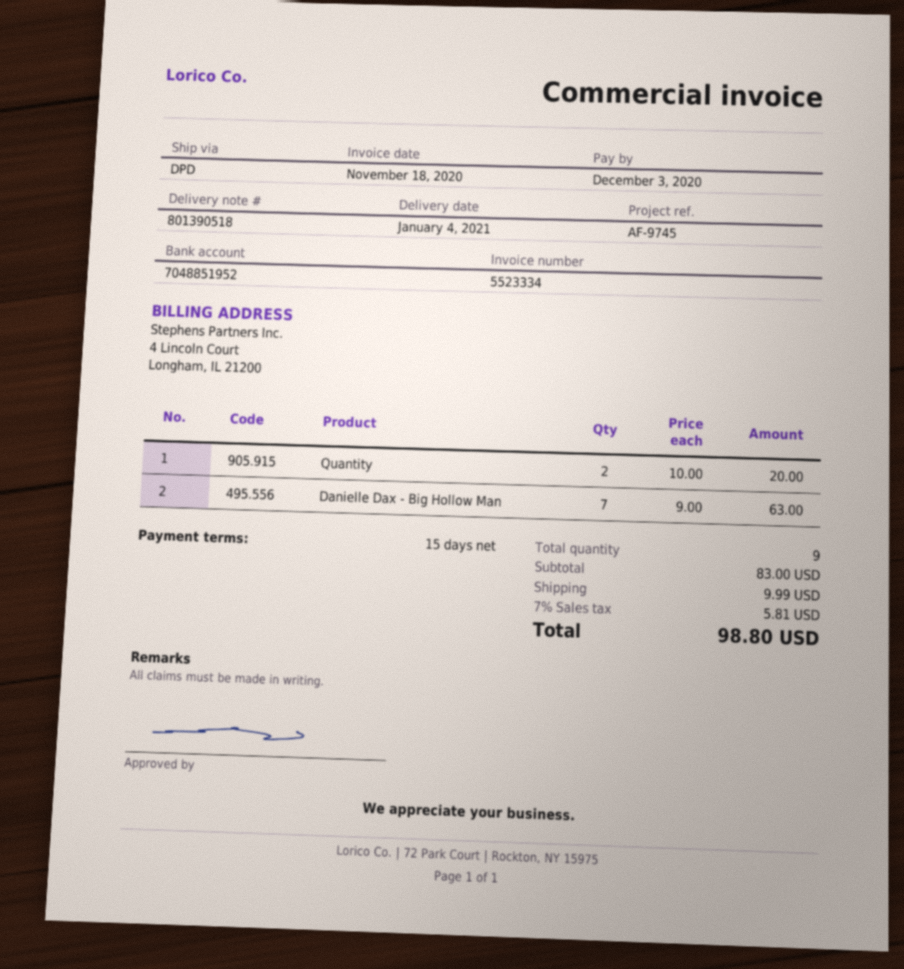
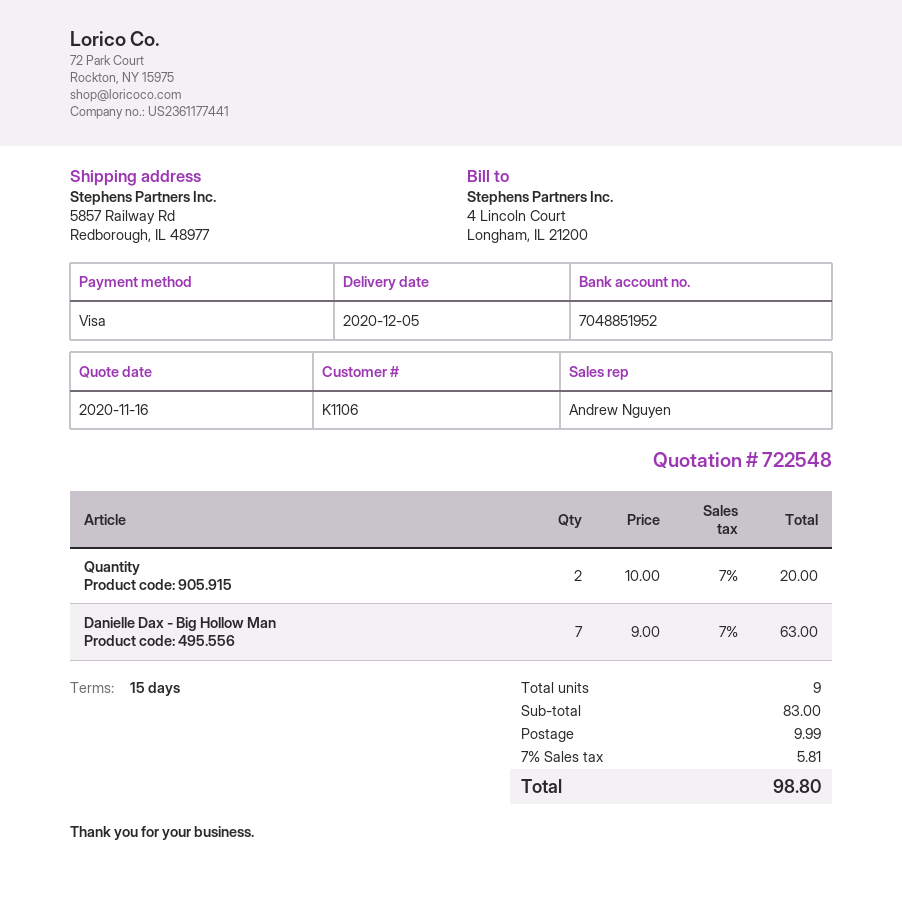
delivery date: 2021-01-04 -> 2020-12-05

